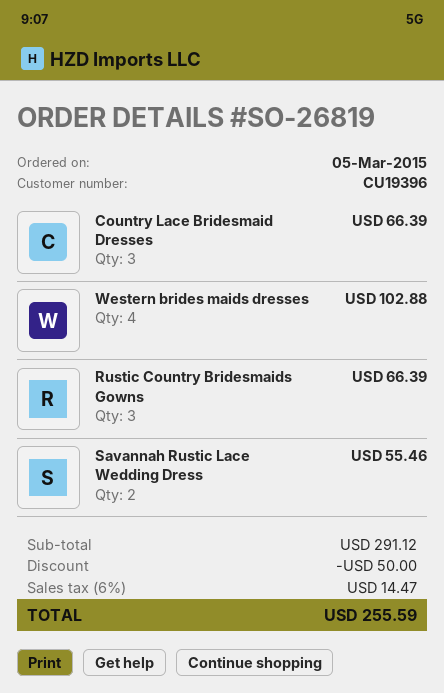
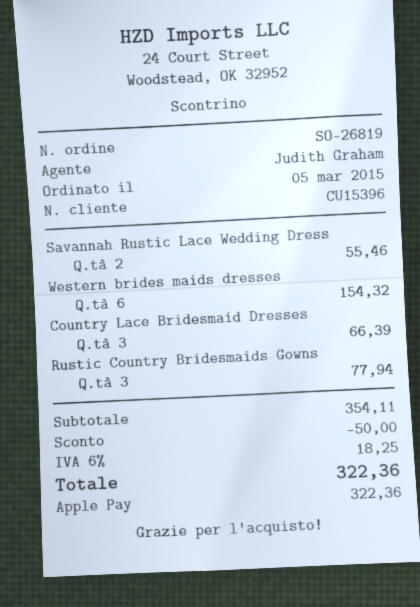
customer number: CU19396 -> CU15396
Western brides maids dresses: 4 for 102.88 -> 6 for 154.32
Rustic Country Bridesmaids Gowns: 3 for 66.39 -> 3 for 77.94
subtotal: 291.12 -> 354.11
tax: 6% = 14.47 -> 6% = 18.25
total: 255.59 -> 322.36

